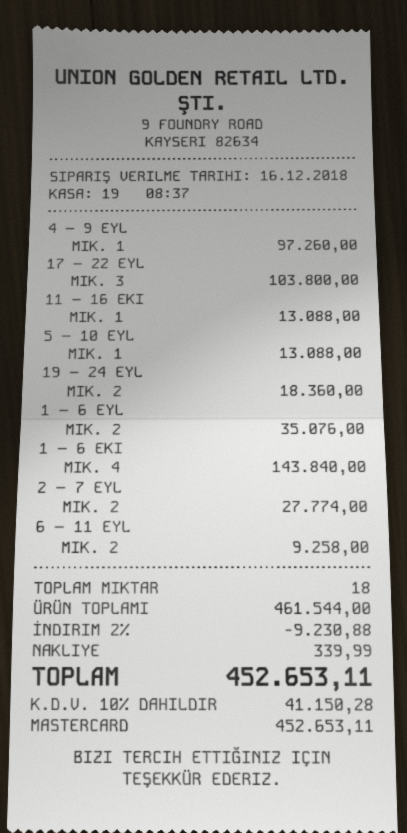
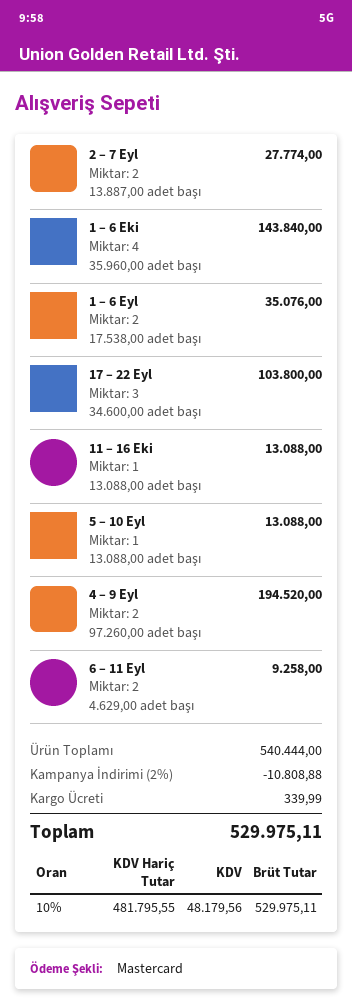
4 – 9 EYL: 1 for 97260.00 -> 2 for 194520.00
19 – 24 EYL: 2 for 18360.00 -> none
subtotal: 461544.00 -> 540444.00
discount: 2% = 9230.88 -> 2% = 10808.88
tax: 10% = 41150.28 -> 10% = 48179.56
total: 452653.11 -> 529975.11

